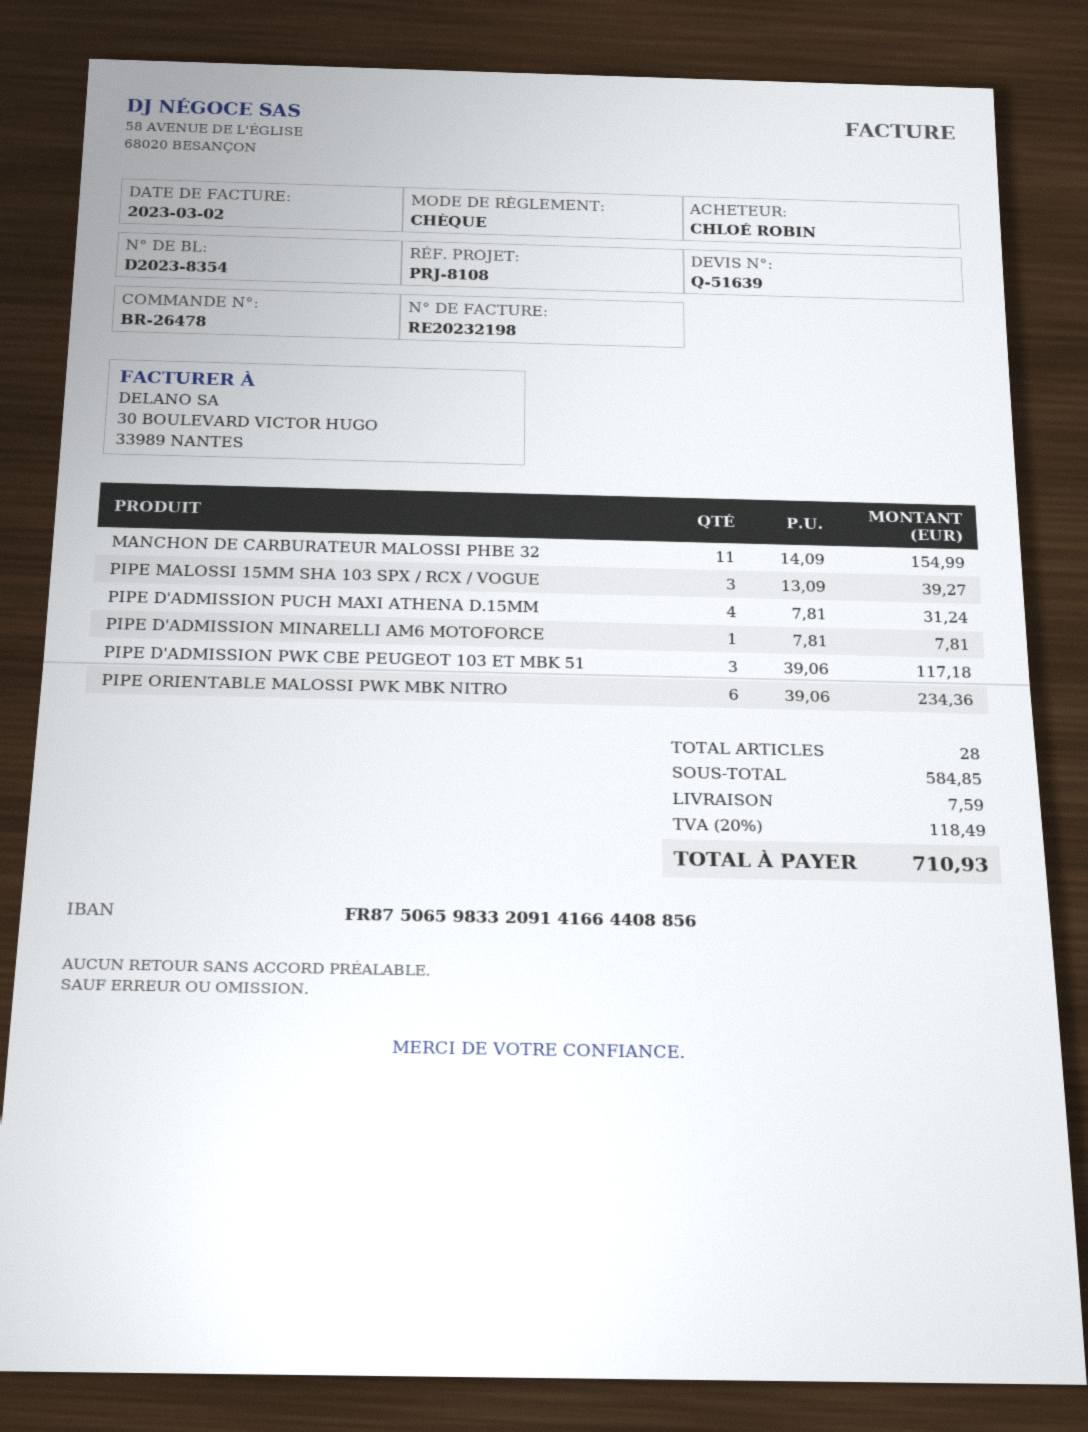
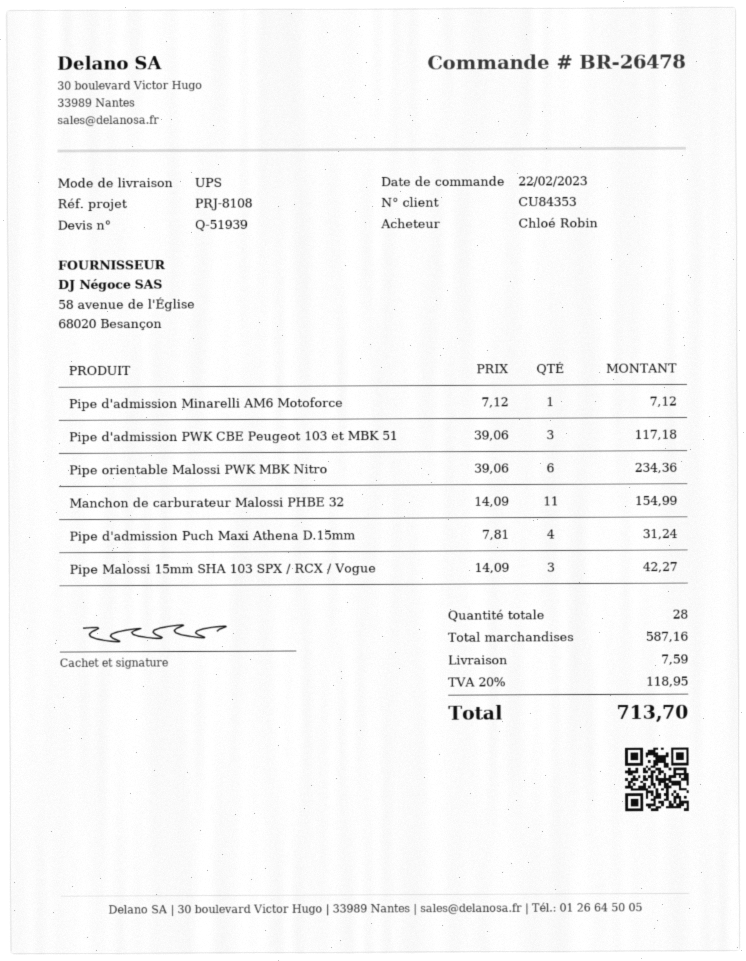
quote number: Q-51639 -> Q-51939
PIPE MALOSSI 15MM SHA 103 SPX / RCX / VOGUE: 3 x 13.09 = 39.27 -> 3 x 14.09 = 42.27
PIPE D'ADMISSION MINARELLI AM6 MOTOFORCE: 1 x 7.81 = 7.81 -> 1 x 7.12 = 7.12
subtotal: 584.85 -> 587.16
tax: 20% = 118.49 -> 20% = 118.95
total: 710.93 -> 713.70

